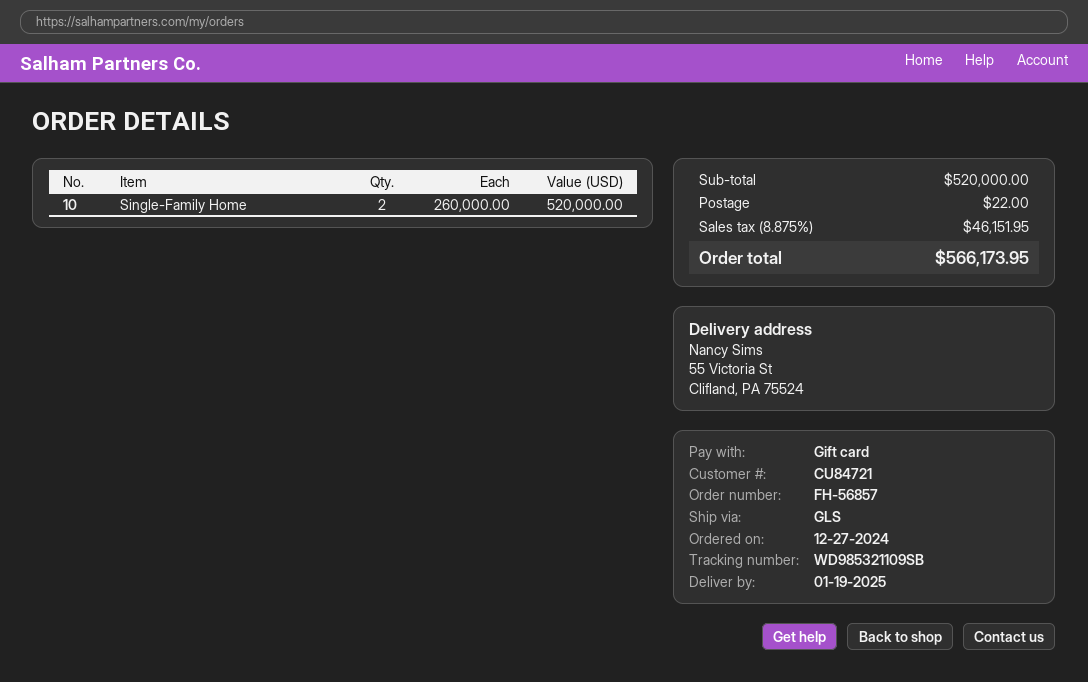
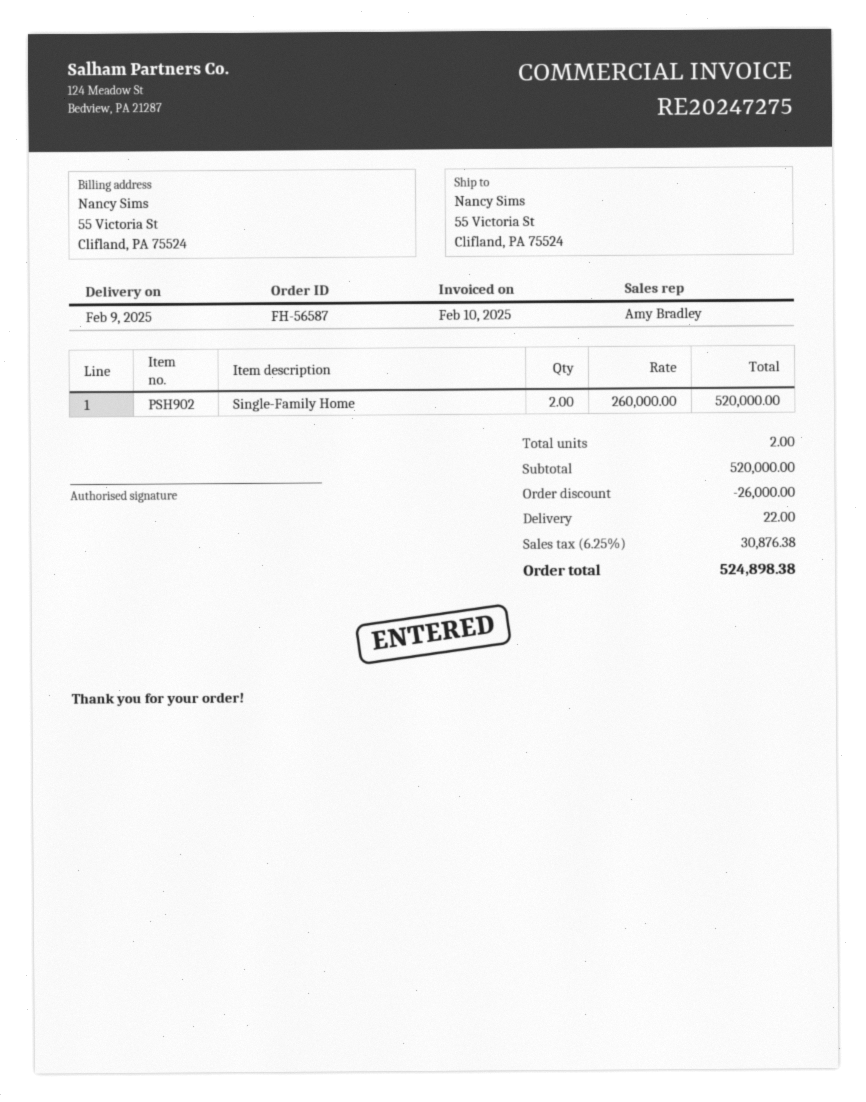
order number: FH-56857 -> FH-56587
delivery date: 2025-01-19 -> 2025-02-09
discount: none -> 26000.00
tax: 8.875% = 46151.95 -> 6.25% = 30876.38
total: 566173.95 -> 524898.38

